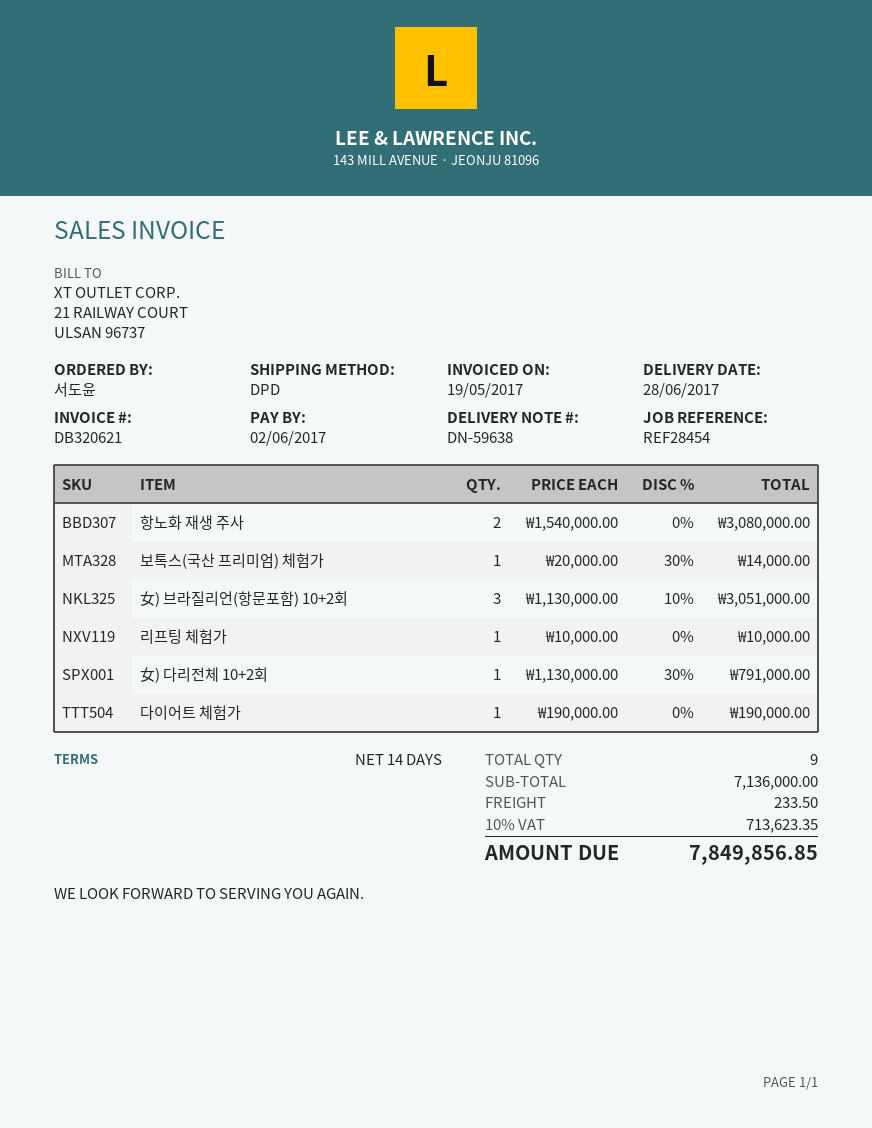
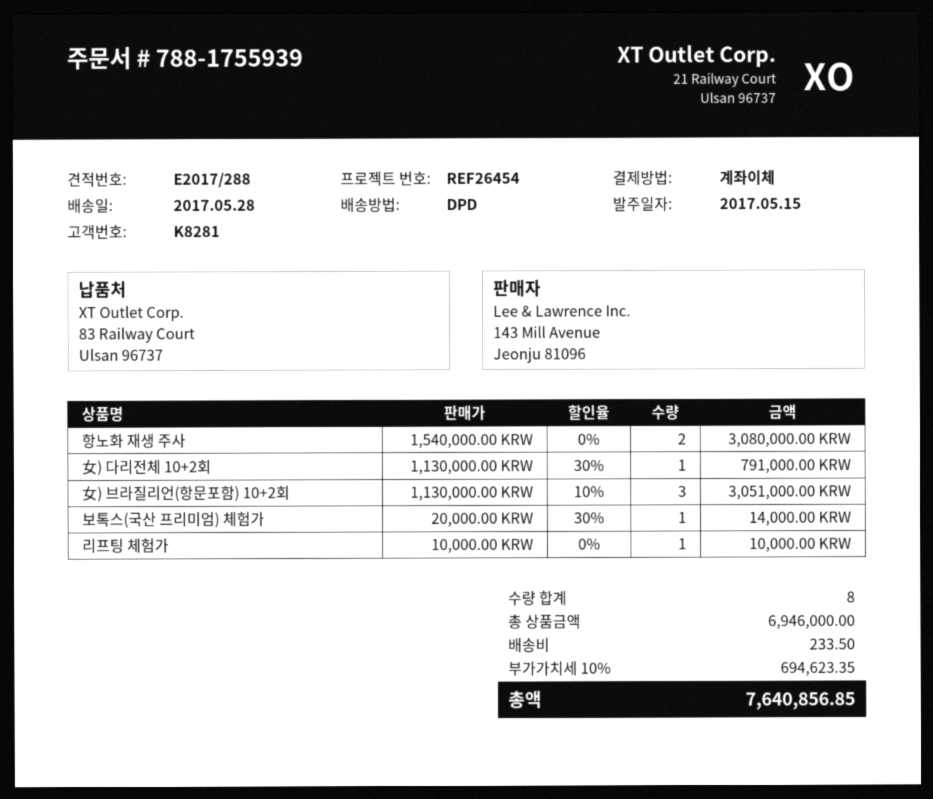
delivery date: 2017-06-28 -> 2017-05-28
reference: REF28454 -> REF26454
다이어트 체험가: 1 x 190000.00 = 190000.00 -> none
total quantity: 9 -> 8
subtotal: 7136000.00 -> 6946000.00
tax: 10% = 713623.35 -> 10% = 694623.35
total: 7849856.85 -> 7640856.85

